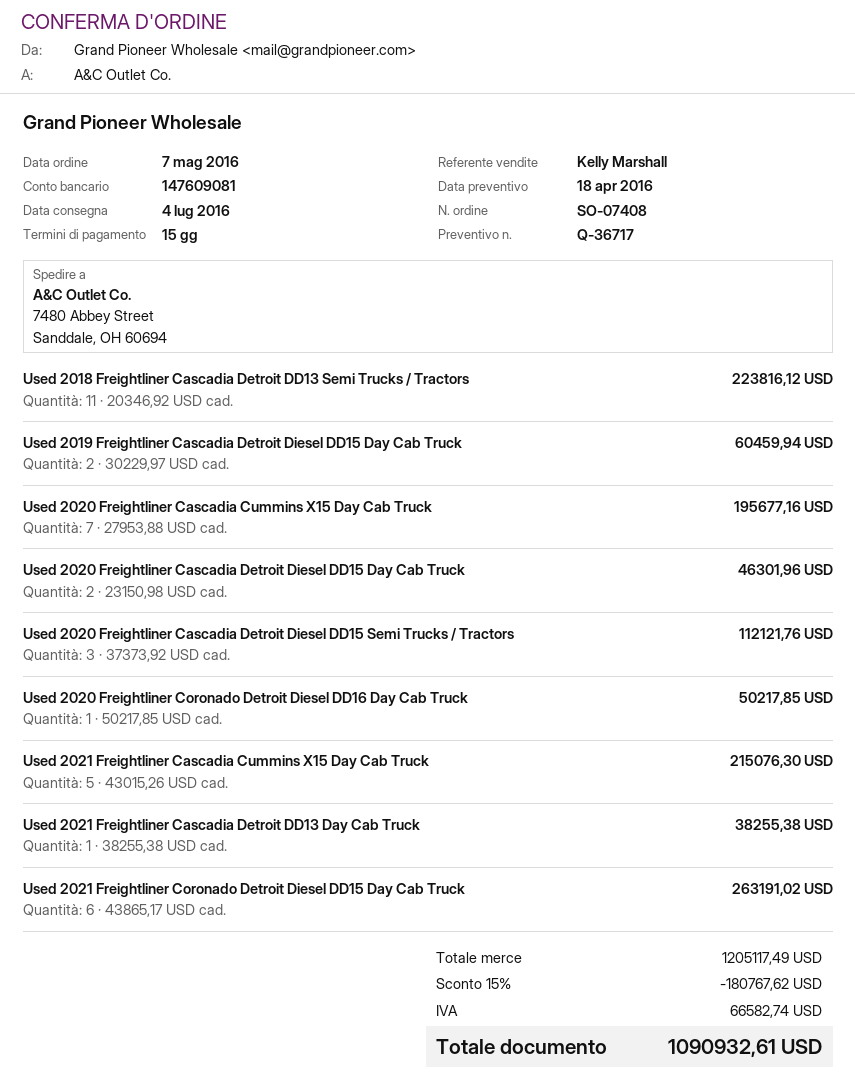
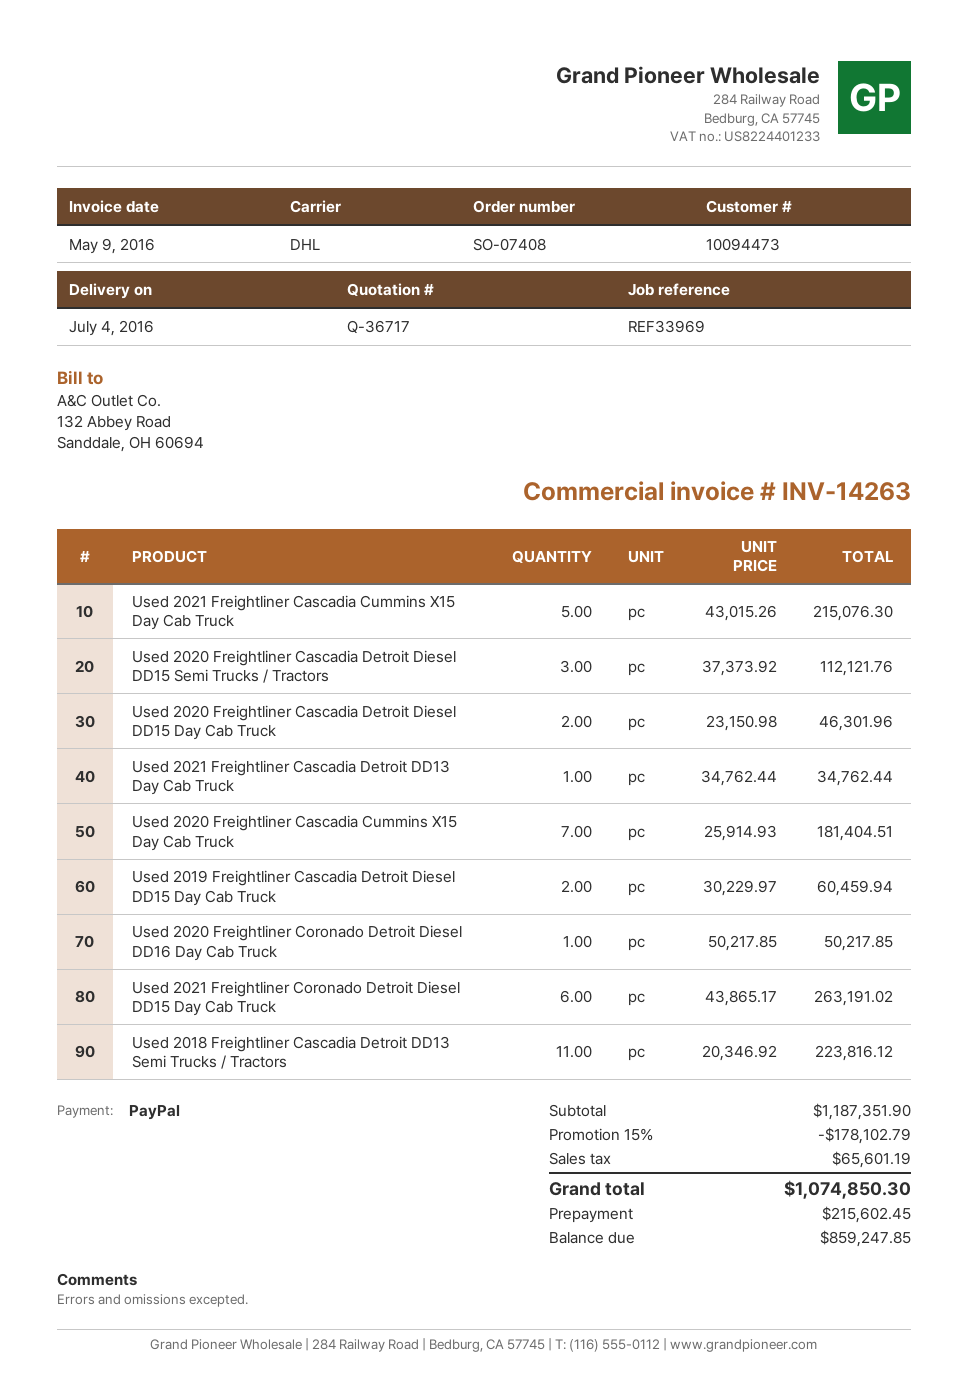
Used 2020 Freightliner Cascadia Cummins X15 Day Cab Truck: 7 x 27953.88 = 195677.16 -> 7 x 25914.93 = 181404.51
Used 2021 Freightliner Cascadia Detroit DD13 Day Cab Truck: 1 x 38255.38 = 38255.38 -> 1 x 34762.44 = 34762.44
subtotal: 1205117.49 -> 1187351.90
discount: 15% = 180767.62 -> 15% = 178102.79
tax: 66582.74 -> 65601.19
total: 1090932.61 -> 1074850.30

